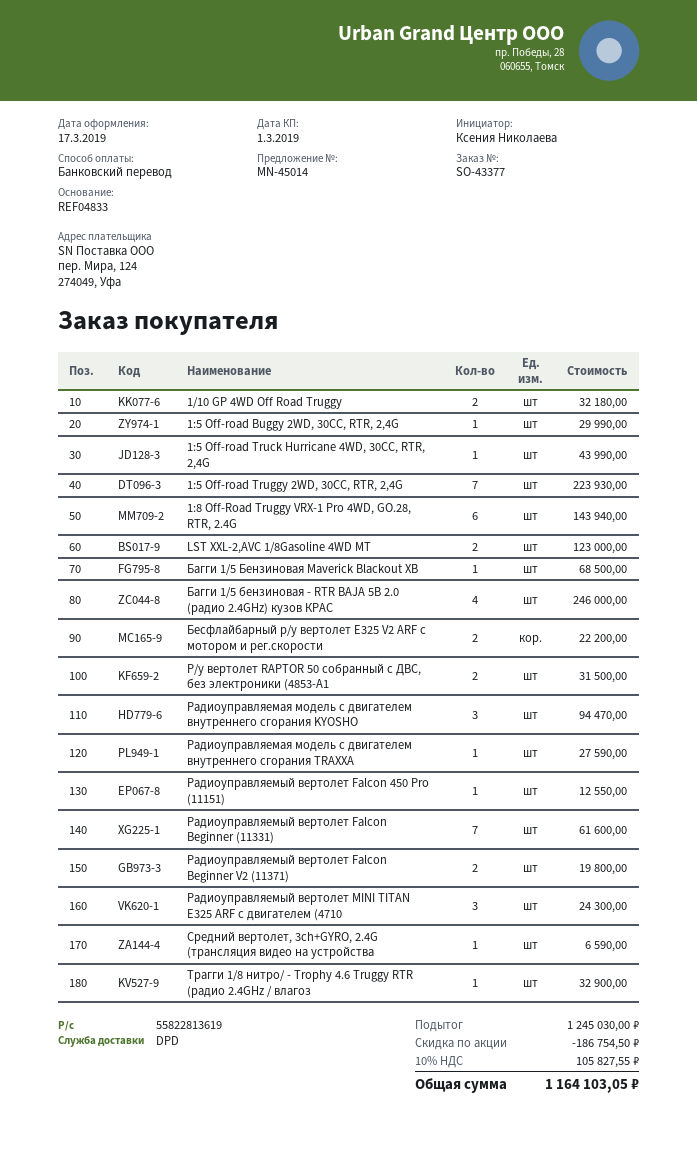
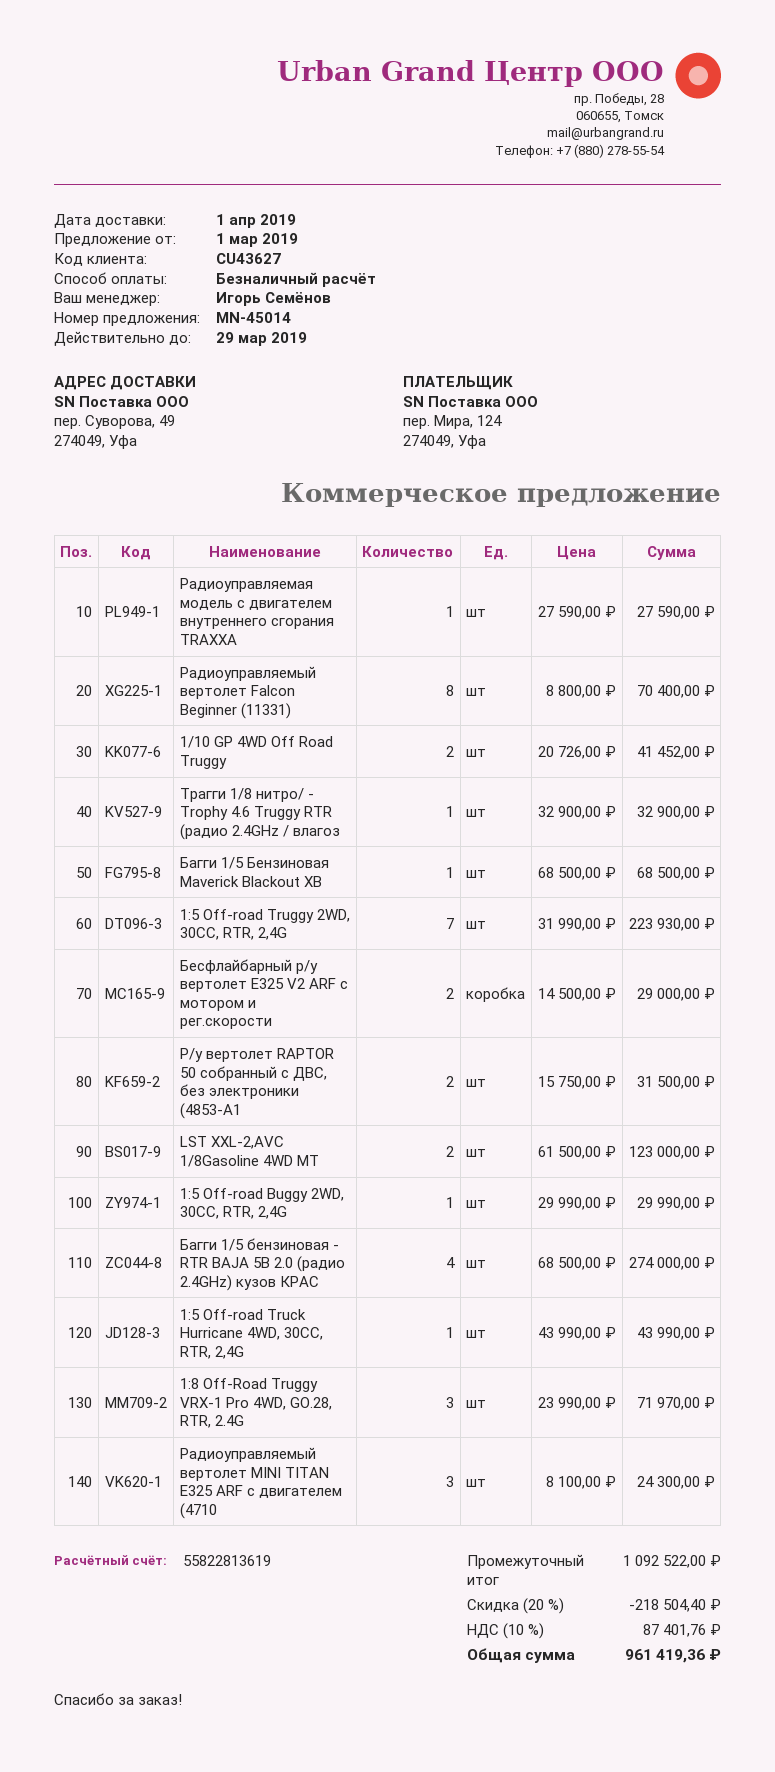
1/10 GP 4WD Off Road Truggy: 2 for 32180.00 -> 2 for 41452.00
1:8 Off-Road Truggy VRX-1 Pro 4WD, GO.28, RTR, 2.4G: 6 for 143940.00 -> 3 for 71970.00
Багги 1/5 бензиновая - RTR BAJA 5B 2.0 (радио 2.4GHz) кузов КРАС: 4 for 246000.00 -> 4 for 274000.00
Бесфлайбарный р/у вертолет E325 V2 ARF с мотором и рег.скорости: 2 for 22200.00 -> 2 for 29000.00
Радиоуправляемая модель с двигателем внутреннего сгорания KYOSHO: 3 for 94470.00 -> none
Радиоуправляемый вертолет Falcon 450 Pro (11151): 1 for 12550.00 -> none
Радиоуправляемый вертолет Falcon Beginner (11331): 7 for 61600.00 -> 8 for 70400.00
Радиоуправляемый вертолет Falcon Beginner V2 (11371): 2 for 19800.00 -> none
Средний вертолет, 3ch+GYRO, 2.4G (трансляция видео на устройства: 1 for 6590.00 -> none
subtotal: 1245030.00 -> 1092522.00
discount: 186754.50 -> 218504.40
tax: 10% = 105827.55 -> 10% = 87401.76
total: 1164103.05 -> 961419.36

